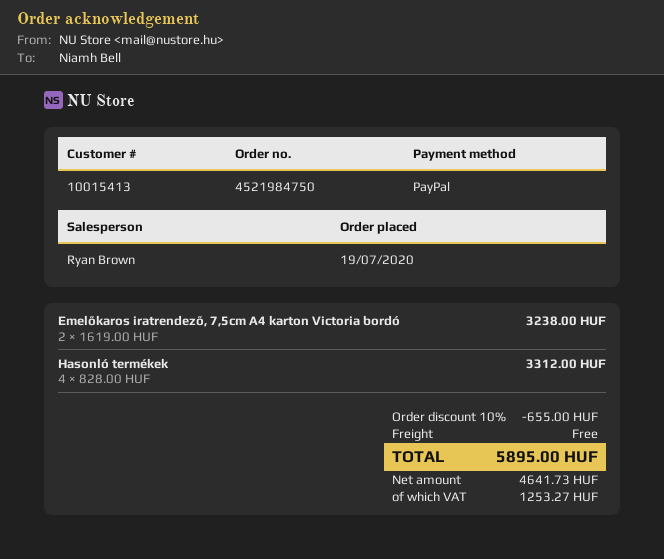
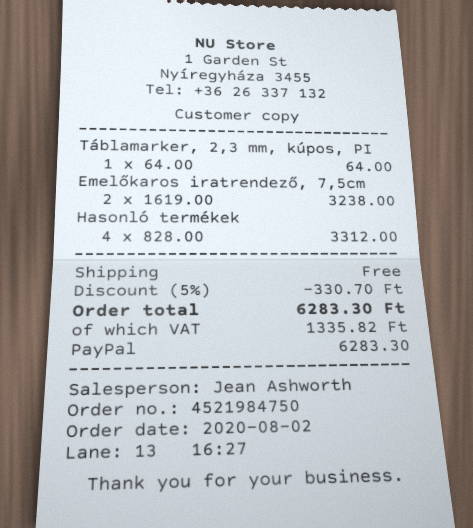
order date: 2020-07-19 -> 2020-08-02
sales rep: Ryan Brown -> Jean Ashworth
Táblamarker, 2,3 mm, kúpos, PI: none -> 1 x 64.00 = 64.00
discount: 10% = 655.00 -> 5% = 330.70
tax: 1253.27 -> 1335.82
total: 5895.00 -> 6283.30

